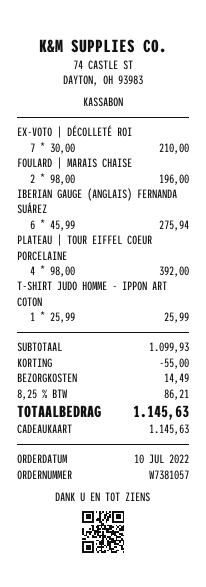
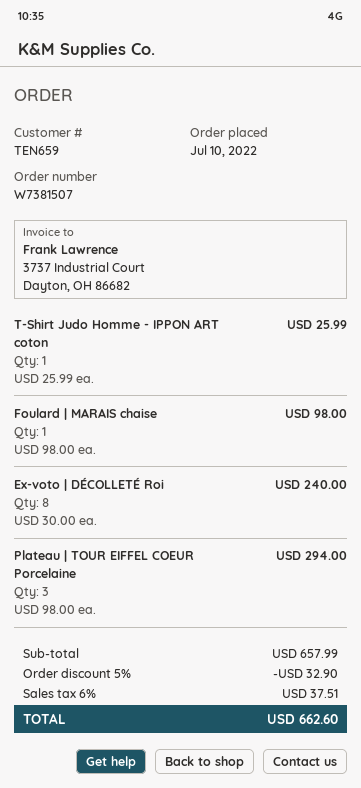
order number: W7381057 -> W7381507
EX-VOTO | DÉCOLLETÉ ROI: 7 x 30.00 = 210.00 -> 8 x 30.00 = 240.00
FOULARD | MARAIS CHAISE: 2 x 98.00 = 196.00 -> 1 x 98.00 = 98.00
IBERIAN GAUGE (ANGLAIS) FERNANDA SUÁREZ: 6 x 45.99 = 275.94 -> none
PLATEAU | TOUR EIFFEL COEUR PORCELAINE: 4 x 98.00 = 392.00 -> 3 x 98.00 = 294.00
subtotal: 1099.93 -> 657.99
discount: 55.00 -> 32.90
shipping: 14.49 -> none
tax: 8.25% = 86.21 -> 6% = 37.51
total: 1145.63 -> 662.60

